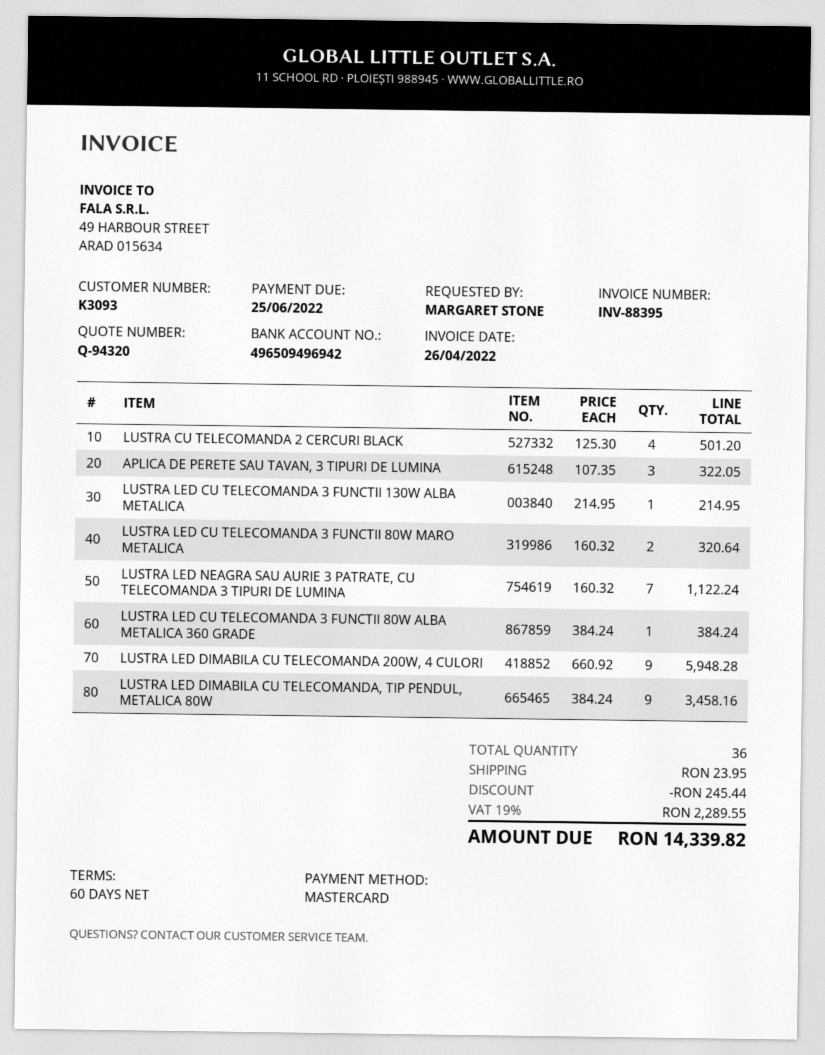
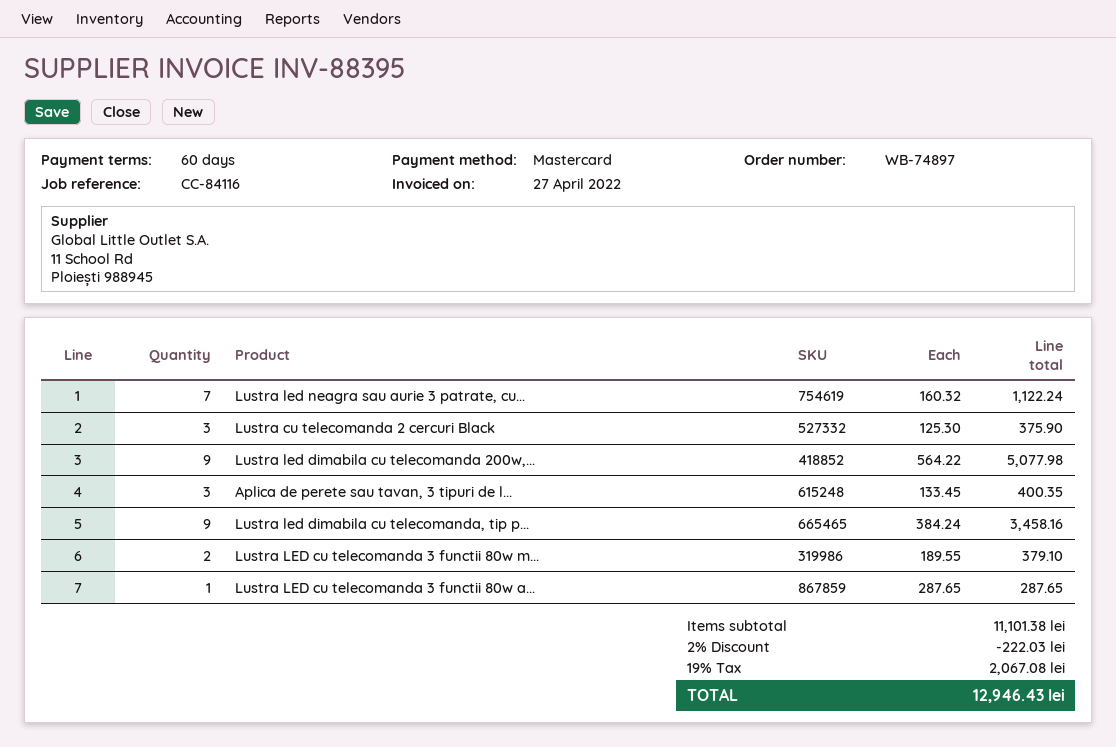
invoice date: 2022-04-26 -> 2022-04-27
LUSTRA CU TELECOMANDA 2 CERCURI BLACK: 4 x 125.30 = 501.20 -> 3 x 125.30 = 375.90
APLICA DE PERETE SAU TAVAN, 3 TIPURI DE LUMINA: 3 x 107.35 = 322.05 -> 3 x 133.45 = 400.35
LUSTRA LED CU TELECOMANDA 3 FUNCTII 130W ALBA METALICA: 1 x 214.95 = 214.95 -> none
LUSTRA LED CU TELECOMANDA 3 FUNCTII 80W MARO METALICA: 2 x 160.32 = 320.64 -> 2 x 189.55 = 379.10
LUSTRA LED CU TELECOMANDA 3 FUNCTII 80W ALBA METALICA 360 GRADE: 1 x 384.24 = 384.24 -> 1 x 287.65 = 287.65
LUSTRA LED DIMABILA CU TELECOMANDA 200W, 4 CULORI: 9 x 660.92 = 5948.28 -> 9 x 564.22 = 5077.98
discount: 245.44 -> 222.03
shipping: 23.95 -> none
tax: 19% = 2289.55 -> 19% = 2067.08
total: 14339.82 -> 12946.43

